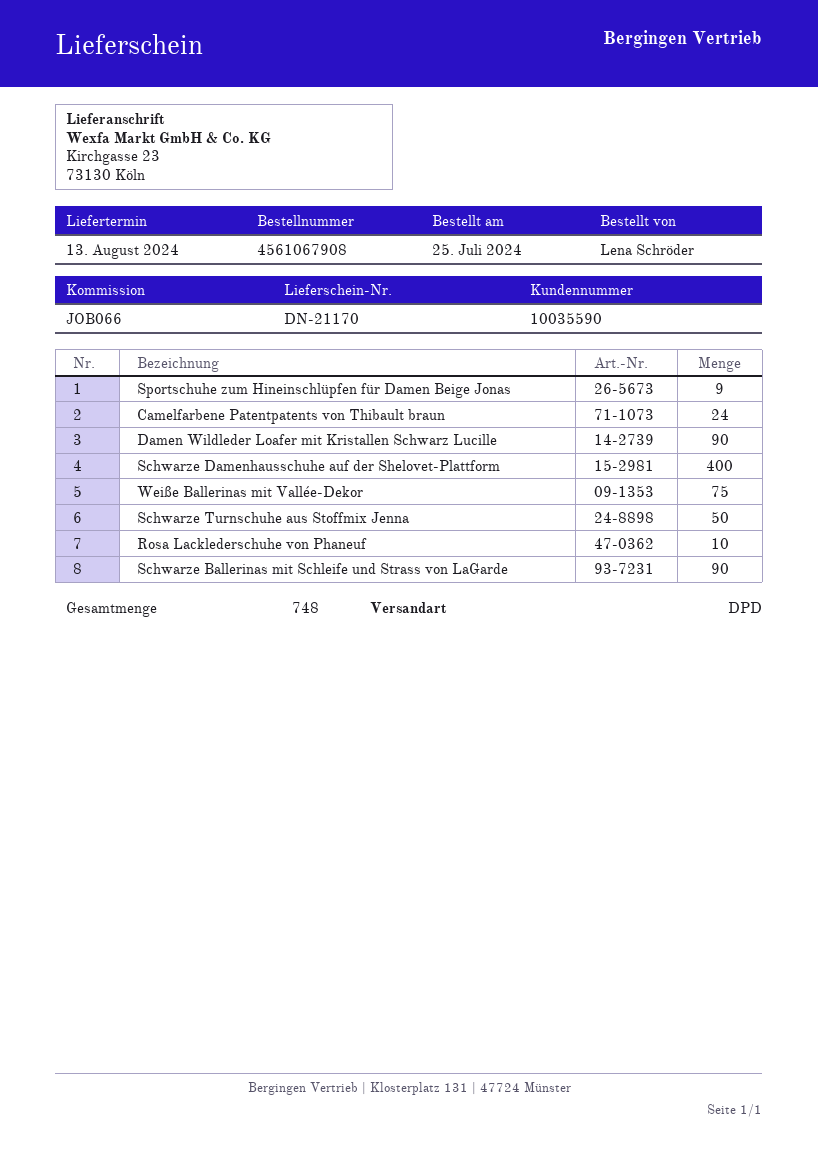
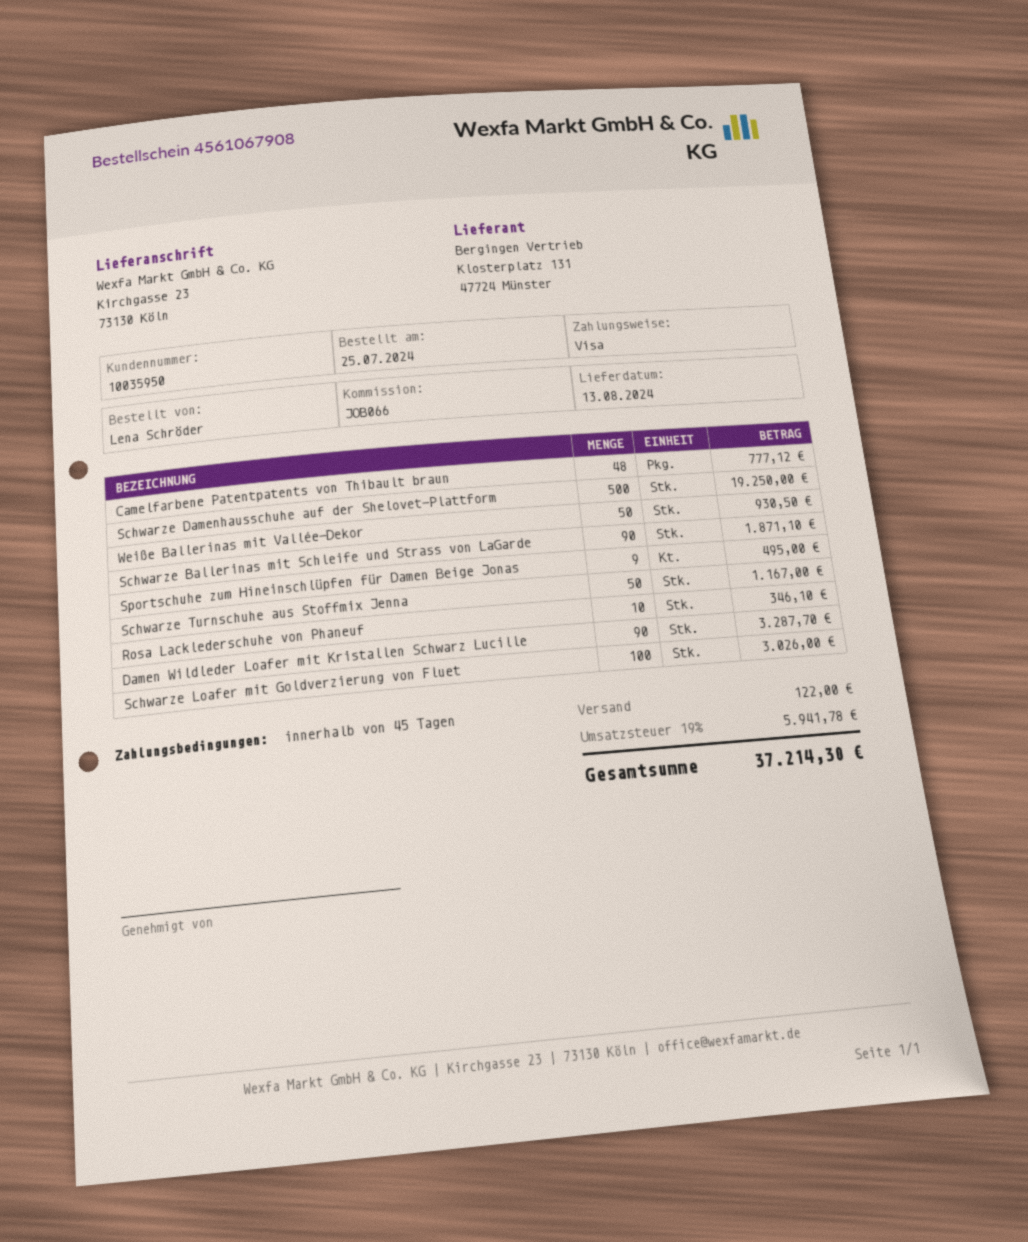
customer number: 10035590 -> 10035950
Camelfarbene Patentpatents von Thibault braun: 24 -> 48
Schwarze Damenhausschuhe auf der Shelovet-Plattform: 400 -> 500
Weiße Ballerinas mit Vallée-Dekor: 75 -> 50
Schwarze Loafer mit Goldverzierung von Fluet: none -> 100

